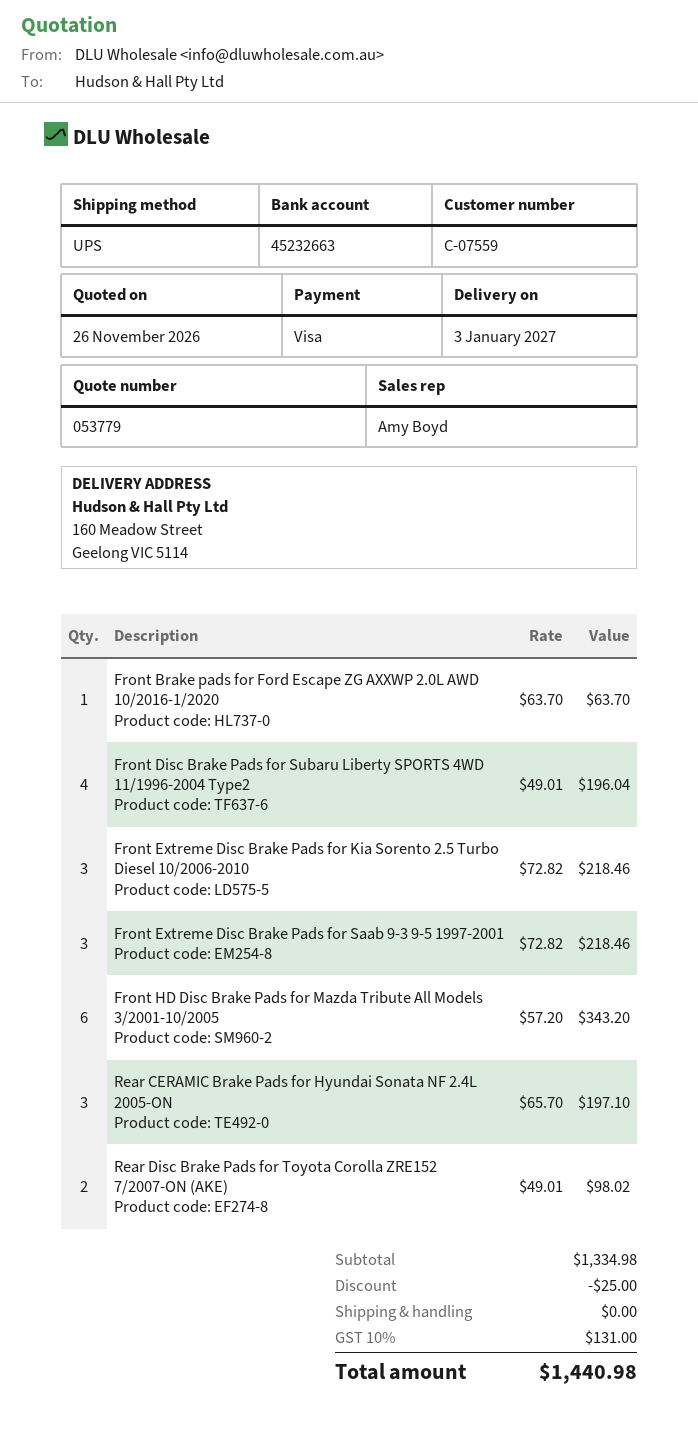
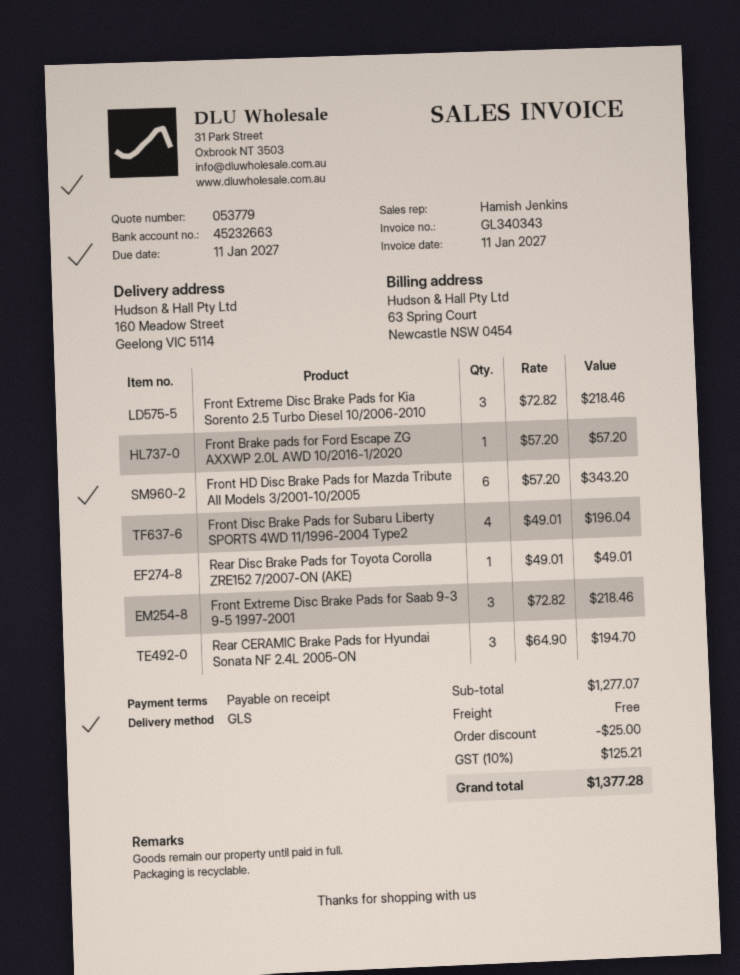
sales rep: Amy Boyd -> Hamish Jenkins
shipping method: UPS -> GLS
Front Brake pads for Ford Escape ZG AXXWP 2.0L AWD 10/2016-1/2020: 1 x 63.70 = 63.70 -> 1 x 57.20 = 57.20
Rear CERAMIC Brake Pads for Hyundai Sonata NF 2.4L 2005-ON: 3 x 65.70 = 197.10 -> 3 x 64.90 = 194.70
Rear Disc Brake Pads for Toyota Corolla ZRE152 7/2007-ON (AKE): 2 x 49.01 = 98.02 -> 1 x 49.01 = 49.01
subtotal: 1334.98 -> 1277.07
tax: 10% = 131.00 -> 10% = 125.21
total: 1440.98 -> 1377.28

